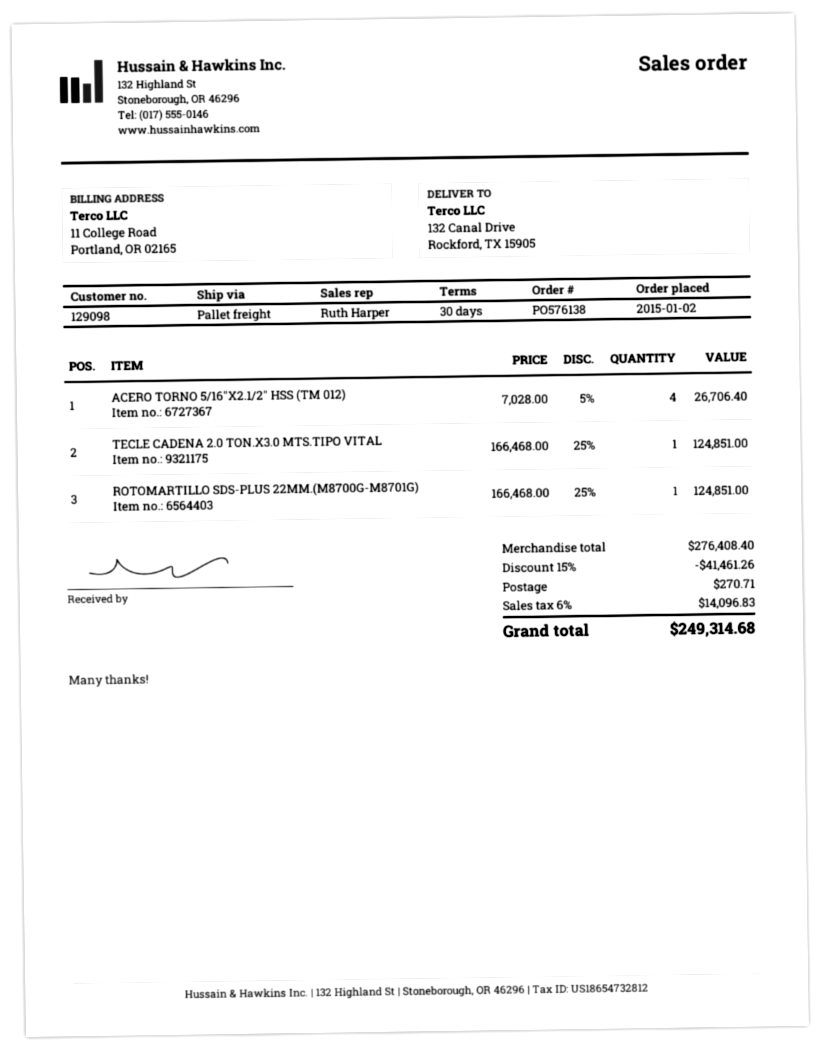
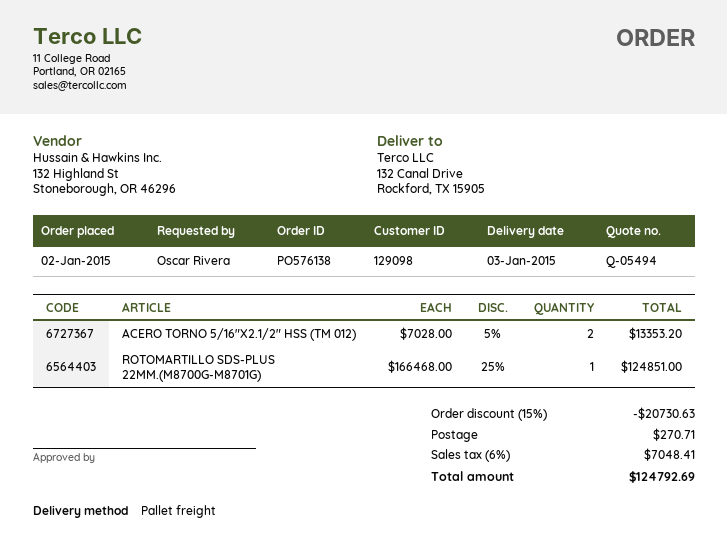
ACERO TORNO 5/16″X2.1/2″ HSS (TM 012): 4 x 7028.00 - 5% = 26706.40 -> 2 x 7028.00 - 5% = 13353.20
TECLE CADENA 2.0 TON.X3.0 MTS.TIPO VITAL: 1 x 166468.00 - 25% = 124851.00 -> none
discount: 15% = 41461.26 -> 15% = 20730.63
tax: 6% = 14096.83 -> 6% = 7048.41
total: 249314.68 -> 124792.69

